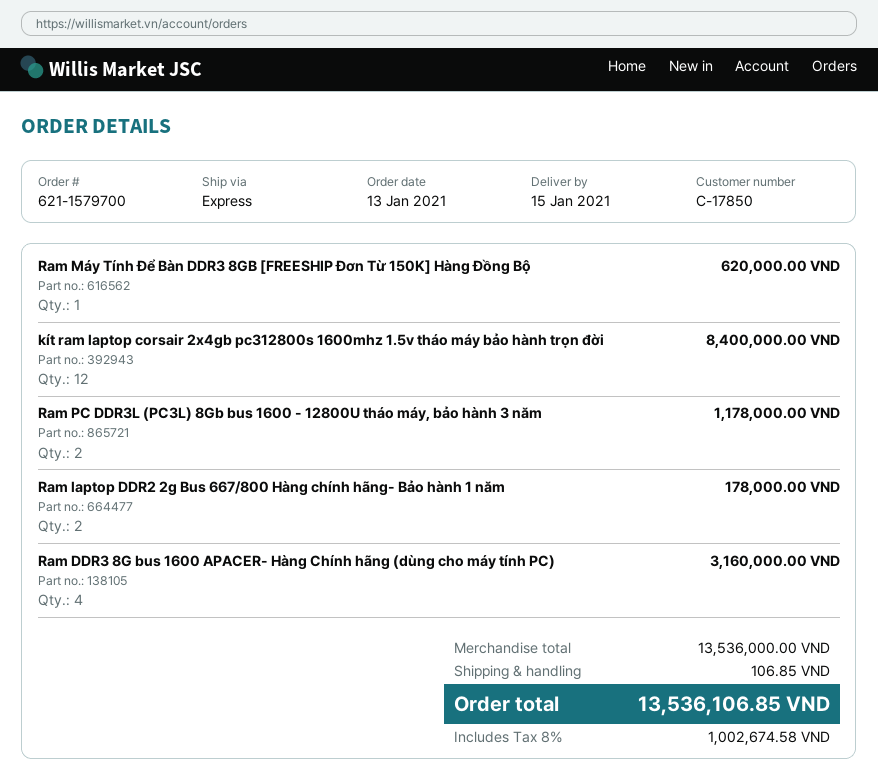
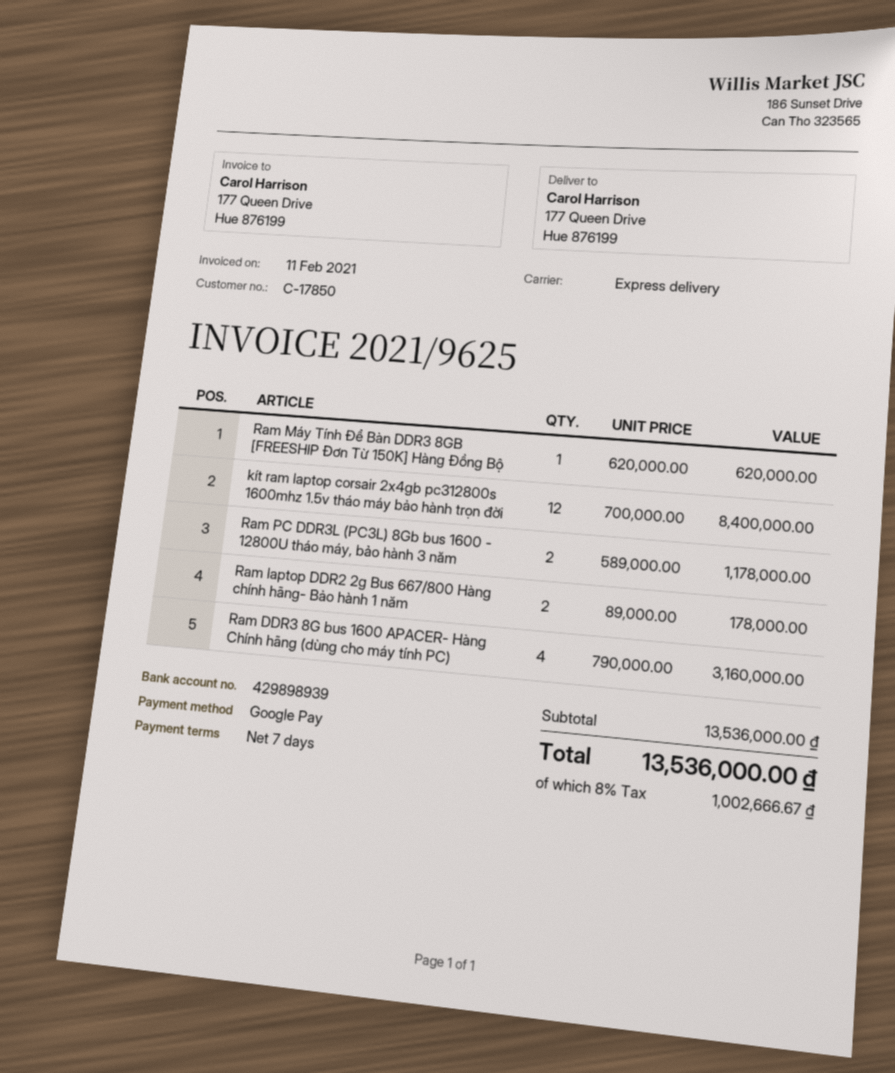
shipping: 106.85 -> none
tax: 8% = 1002674.58 -> 8% = 1002666.67
total: 13536106.85 -> 13536000.00

